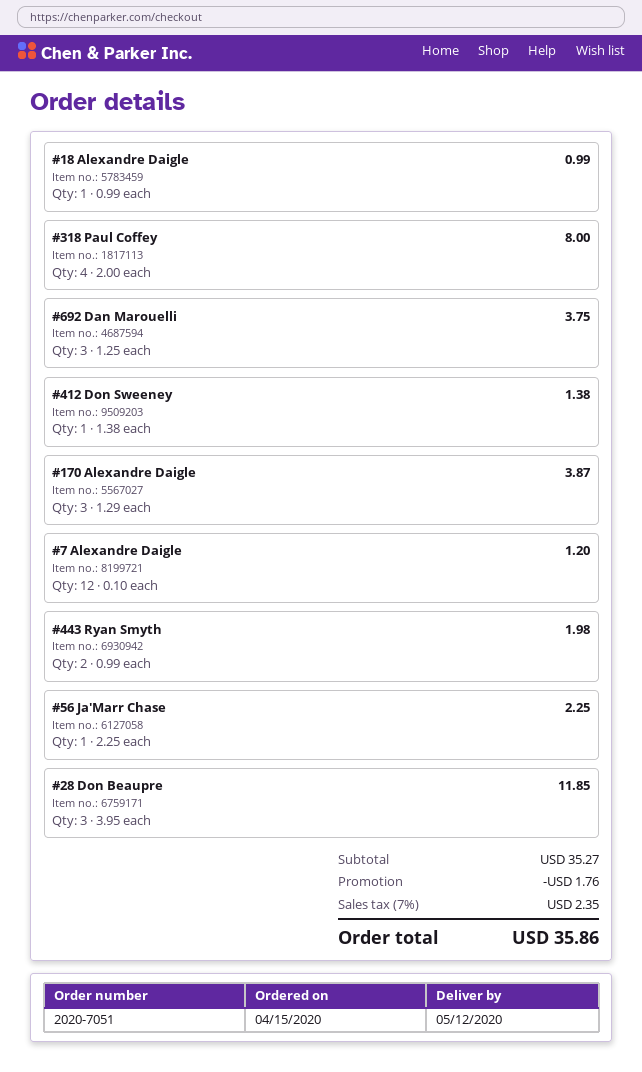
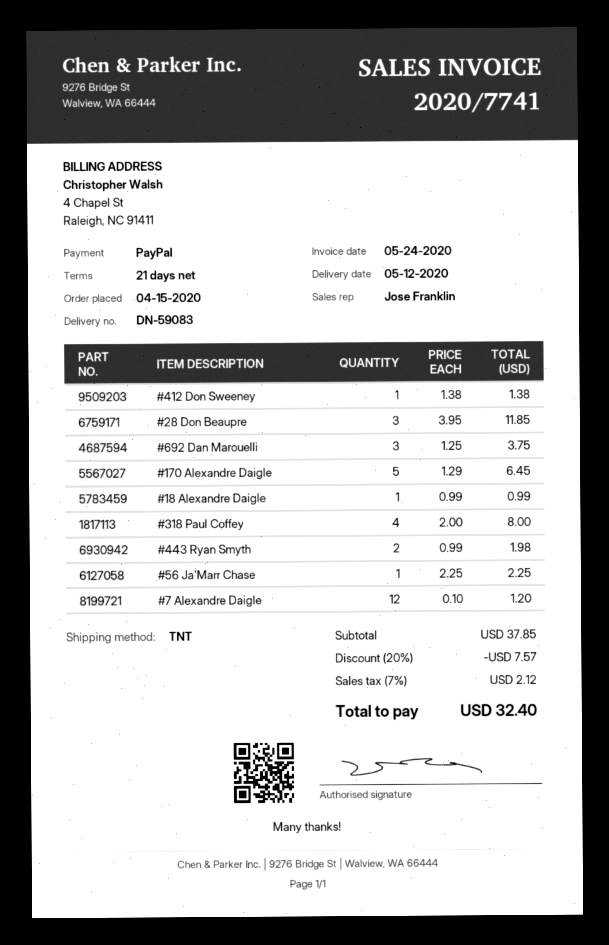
#170 Alexandre Daigle: 3 x 1.29 = 3.87 -> 5 x 1.29 = 6.45
subtotal: 35.27 -> 37.85
discount: 1.76 -> 7.57
tax: 7% = 2.35 -> 7% = 2.12
total: 35.86 -> 32.40

